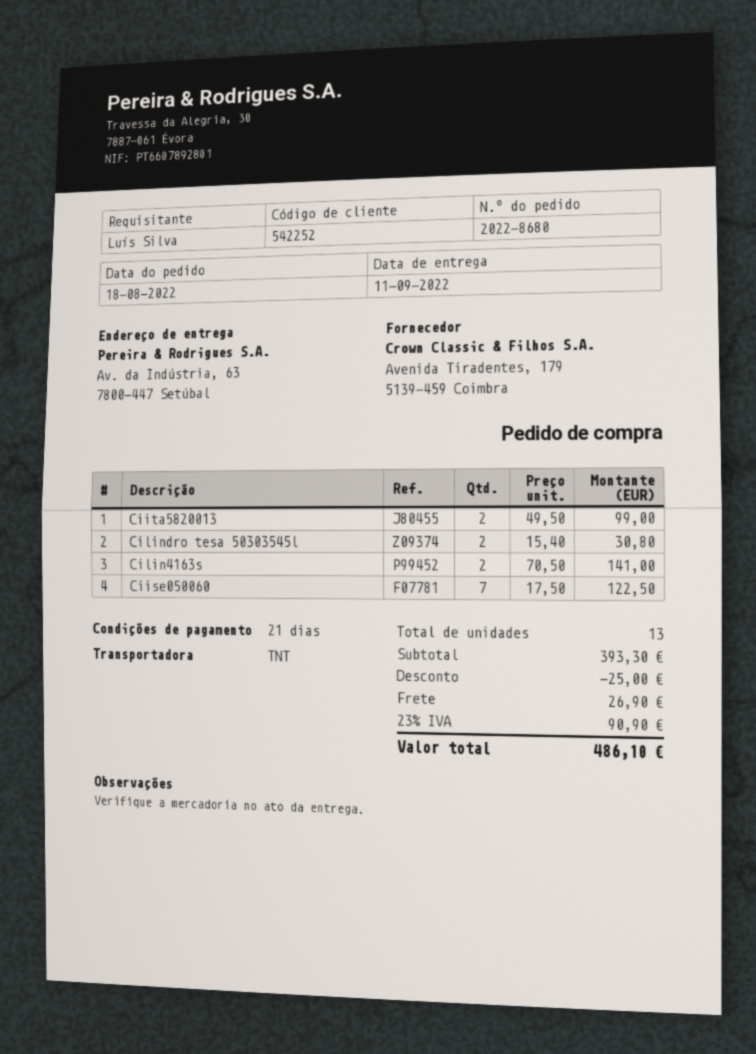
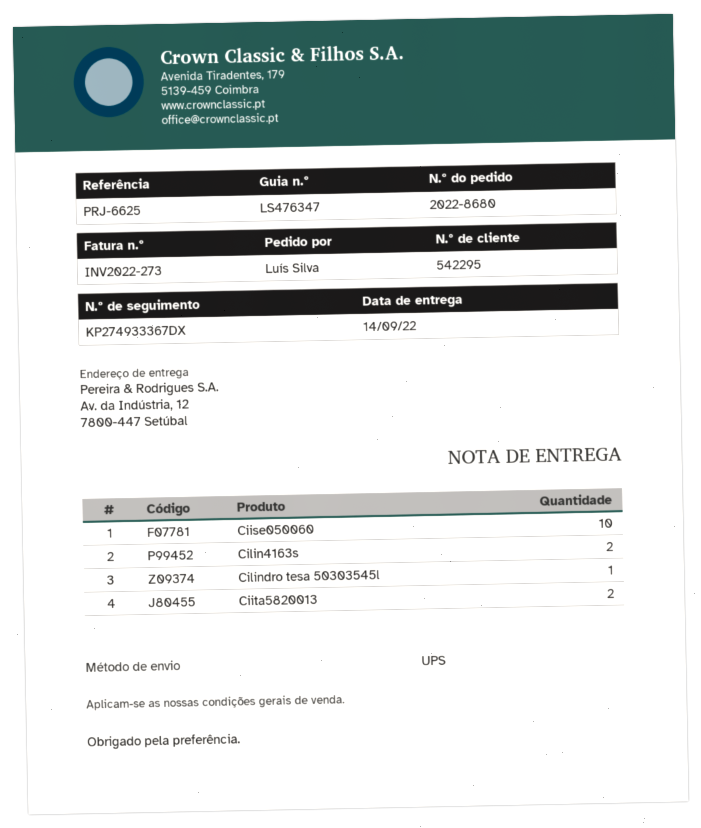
delivery date: 2022-09-11 -> 2022-09-14
customer number: 542252 -> 542295
shipping method: TNT -> UPS
ship to: Av. da Indústria, 63, 7800-447 Setúbal -> Av. da Indústria, 12, 7800-447 Setúbal
Cilindro tesa 50303545l: 2 -> 1
Ciise050060: 7 -> 10

